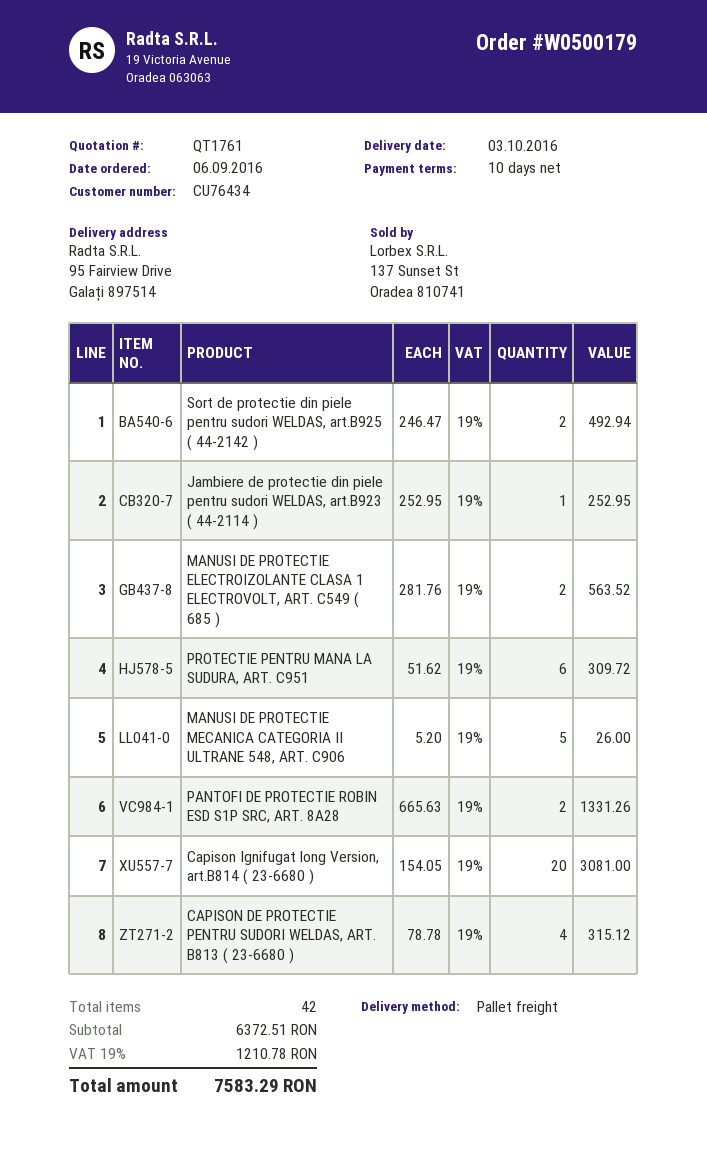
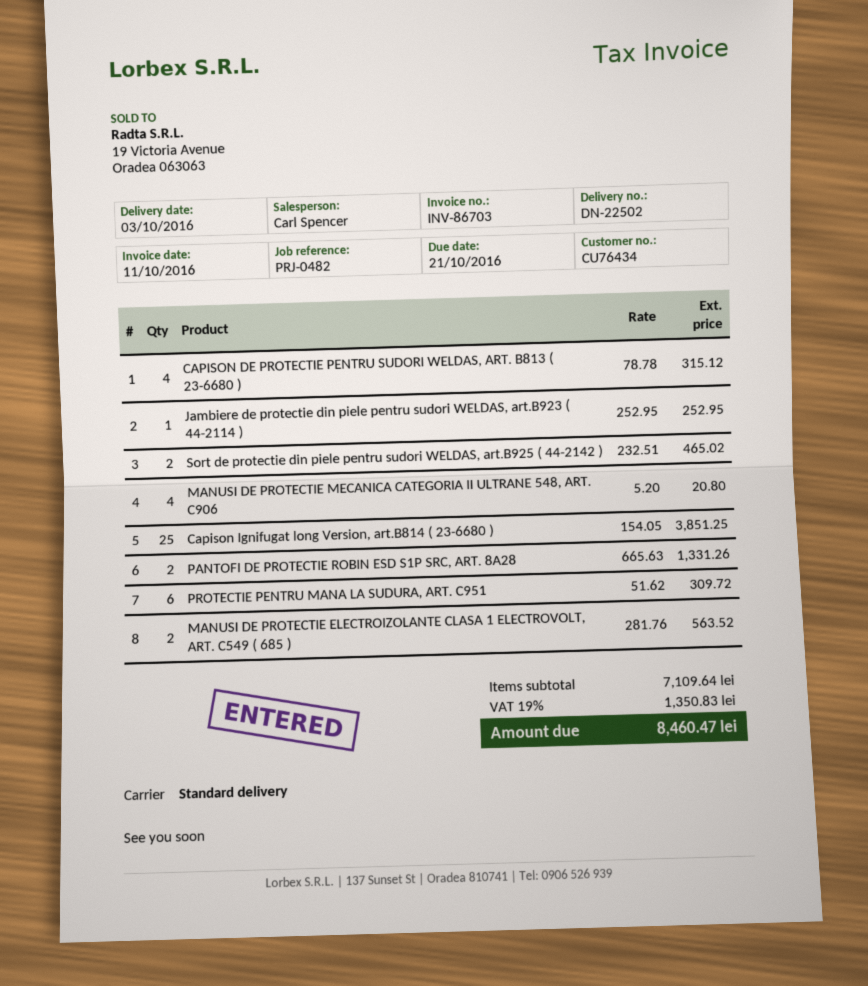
shipping method: pallet freight -> standard
Sort de protectie din piele pentru sudori WELDAS, art.B925 ( 44-2142 ): 2 x 246.47 = 492.94 -> 2 x 232.51 = 465.02
MANUSI DE PROTECTIE MECANICA CATEGORIA II ULTRANE 548, ART. C906: 5 x 5.20 = 26.00 -> 4 x 5.20 = 20.80
Capison Ignifugat long Version, art.B814 ( 23-6680 ): 20 x 154.05 = 3081.00 -> 25 x 154.05 = 3851.25
subtotal: 6372.51 -> 7109.64
tax: 19% = 1210.78 -> 19% = 1350.83
total: 7583.29 -> 8460.47

